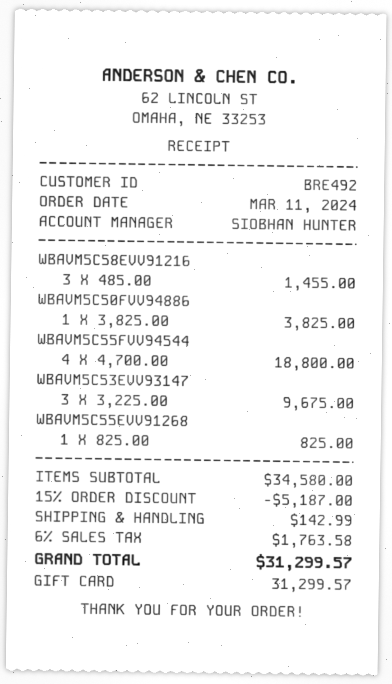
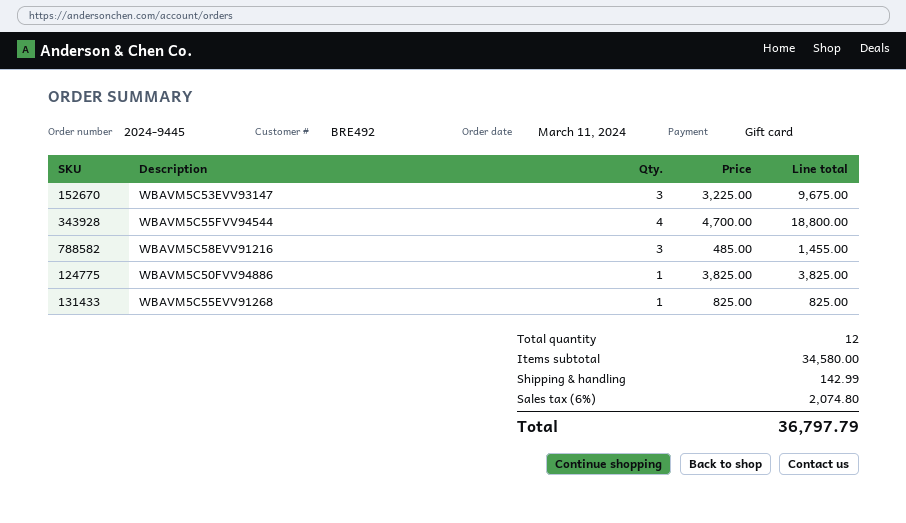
discount: 15% = 5187.00 -> none
tax: 6% = 1763.58 -> 6% = 2074.80
total: 31299.57 -> 36797.79

